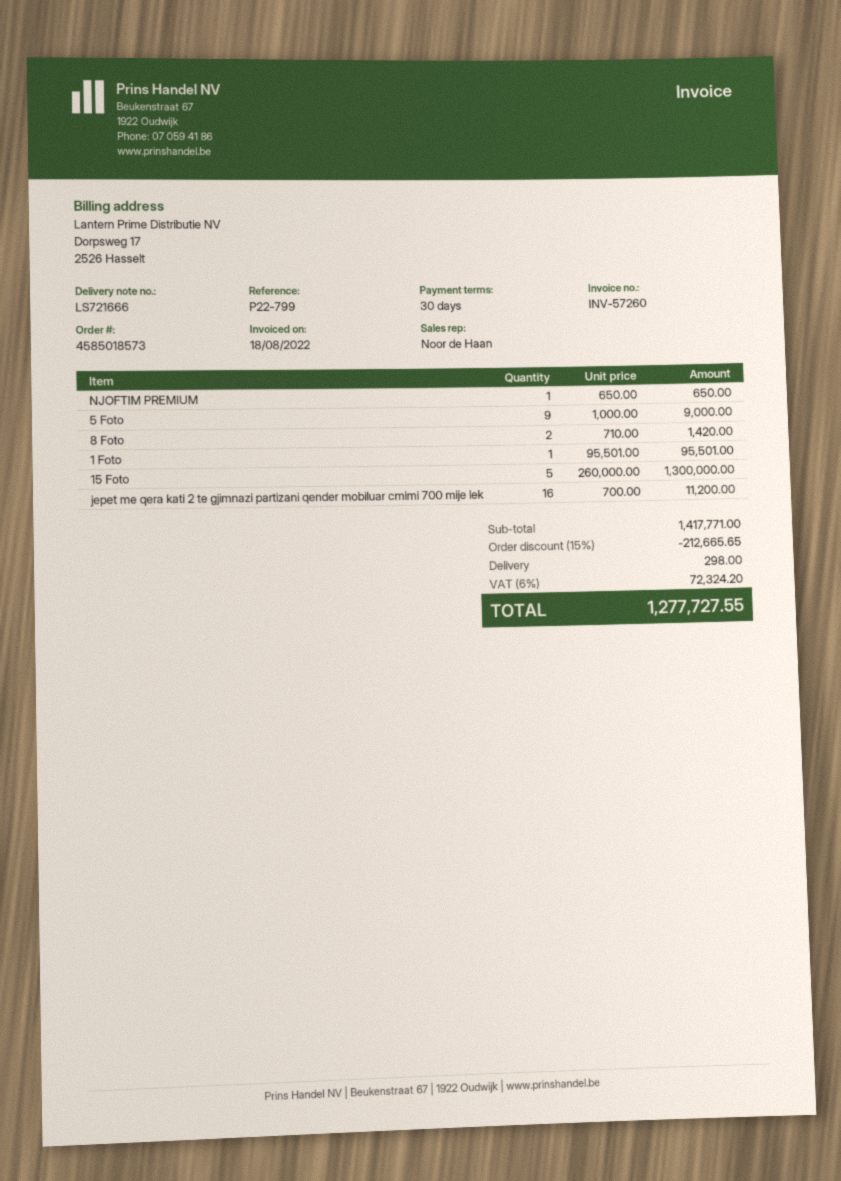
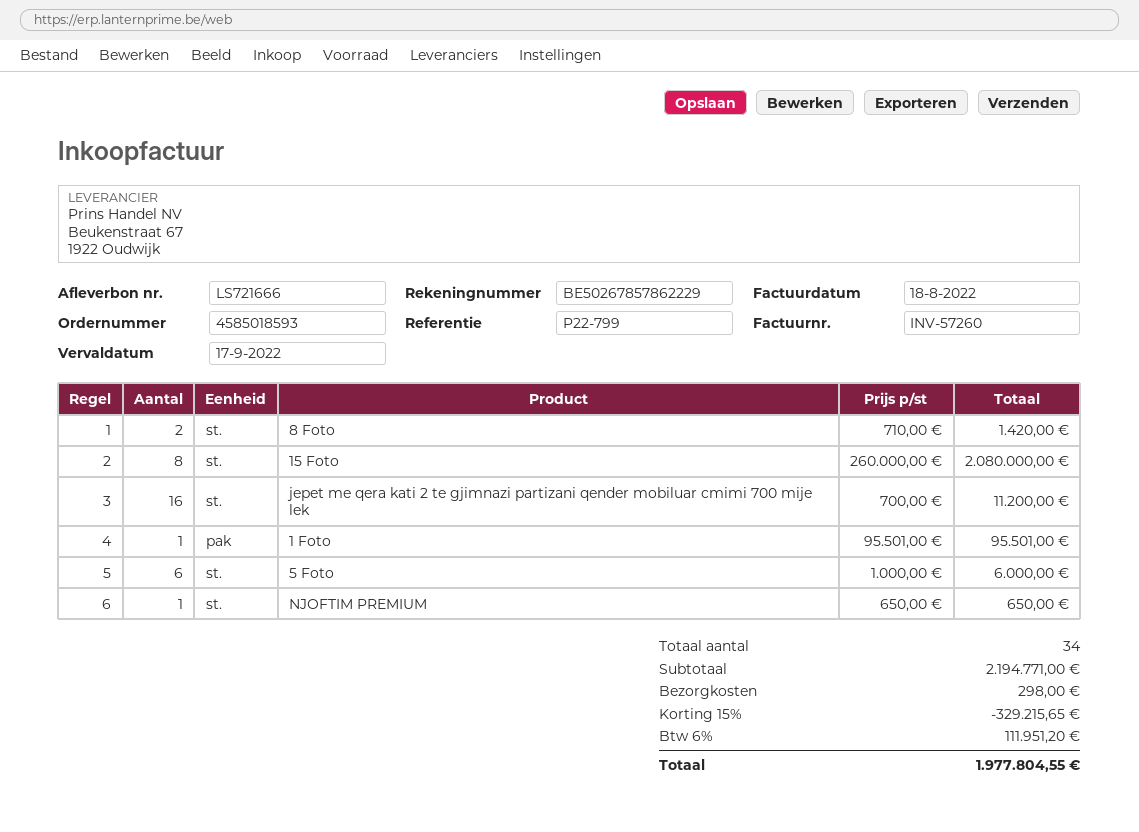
order number: 4585018573 -> 4585018593
5 Foto: 9 x 1000.00 = 9000.00 -> 6 x 1000.00 = 6000.00
15 Foto: 5 x 260000.00 = 1300000.00 -> 8 x 260000.00 = 2080000.00
subtotal: 1417771.00 -> 2194771.00
discount: 15% = 212665.65 -> 15% = 329215.65
tax: 6% = 72324.20 -> 6% = 111951.20
total: 1277727.55 -> 1977804.55

